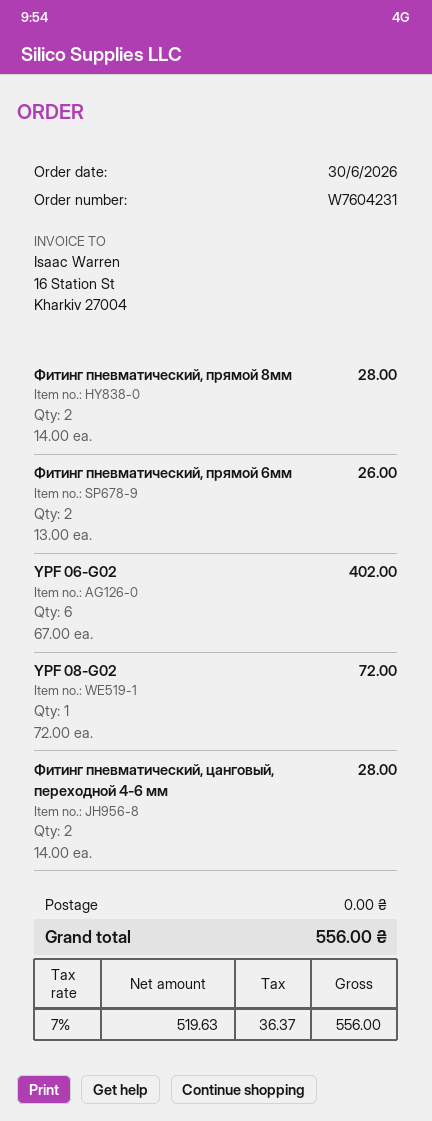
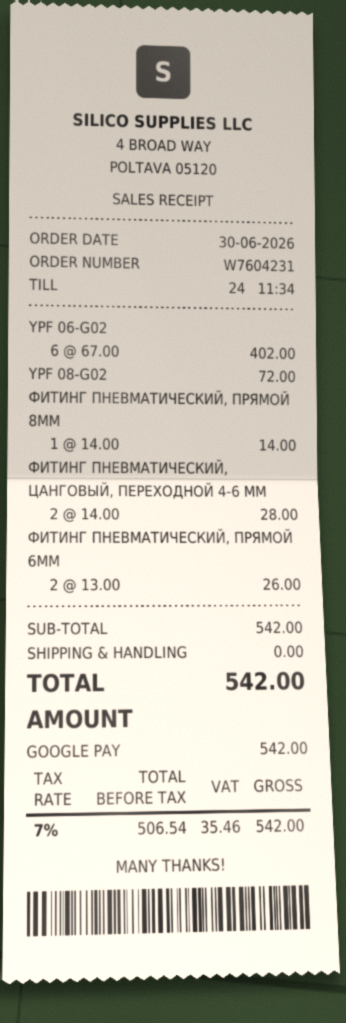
Фитинг пневматический, прямой 8мм: 2 x 14.00 = 28.00 -> 1 x 14.00 = 14.00
net: 519.63 -> 506.54
tax: 7% = 36.37 -> 7% = 35.46
total: 556.00 -> 542.00

